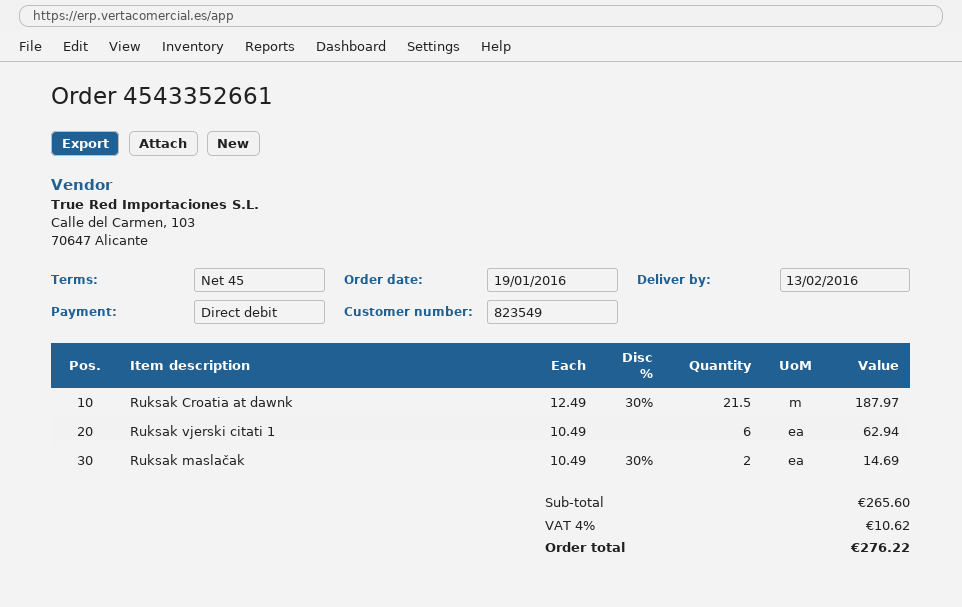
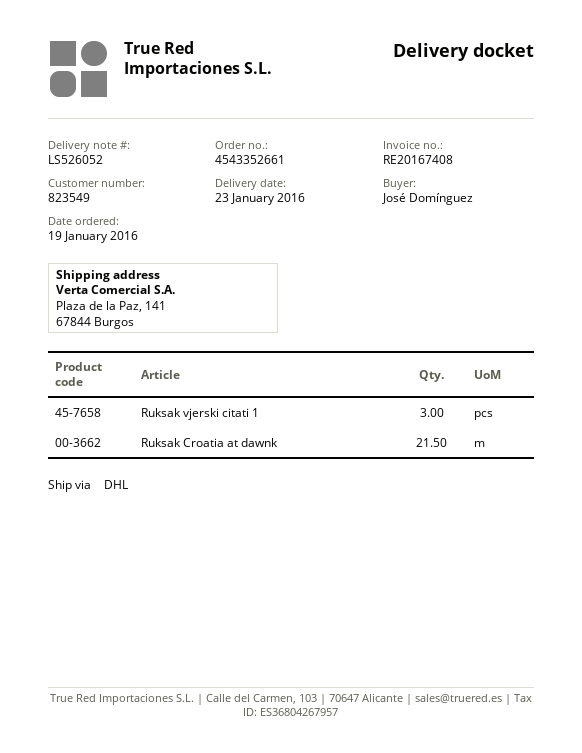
delivery date: 2016-02-13 -> 2016-01-23
Ruksak vjerski citati 1: 6 -> 3
Ruksak maslačak: 2 -> none

